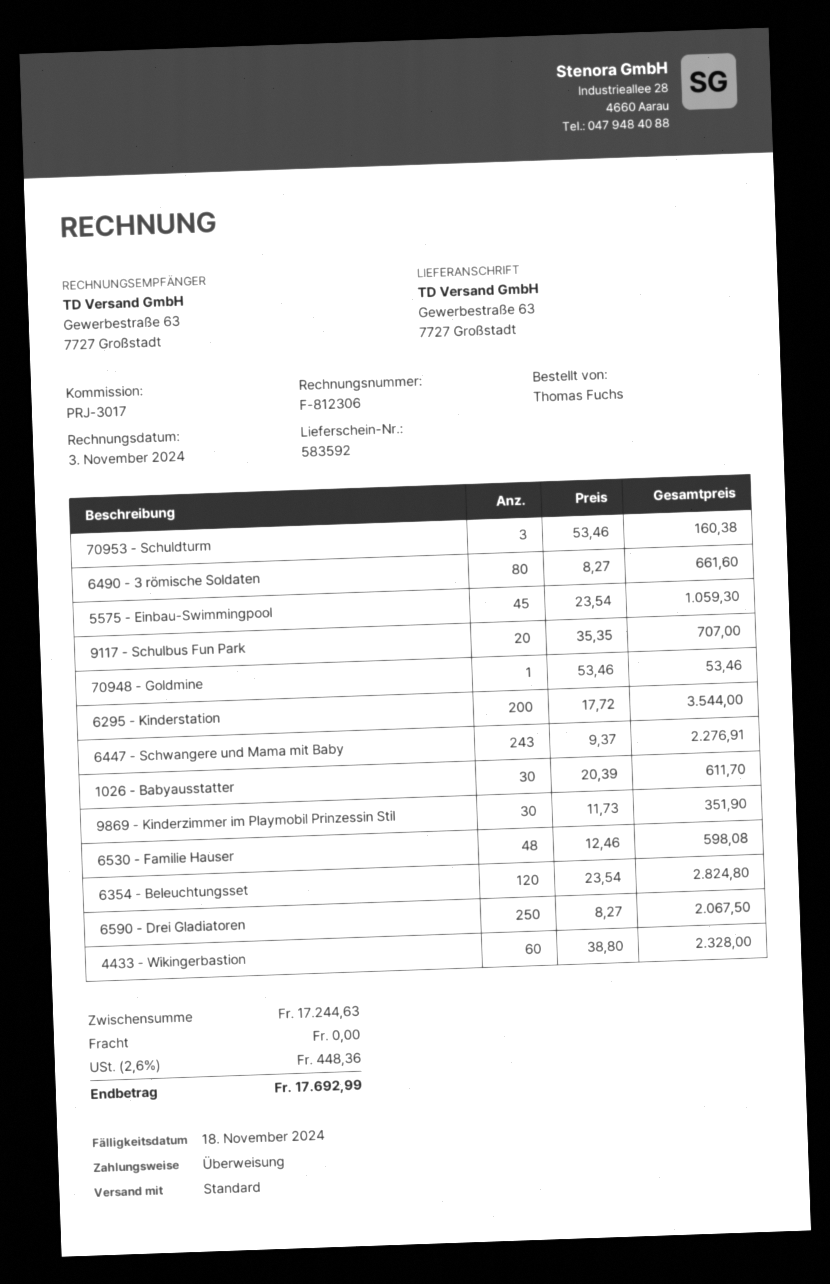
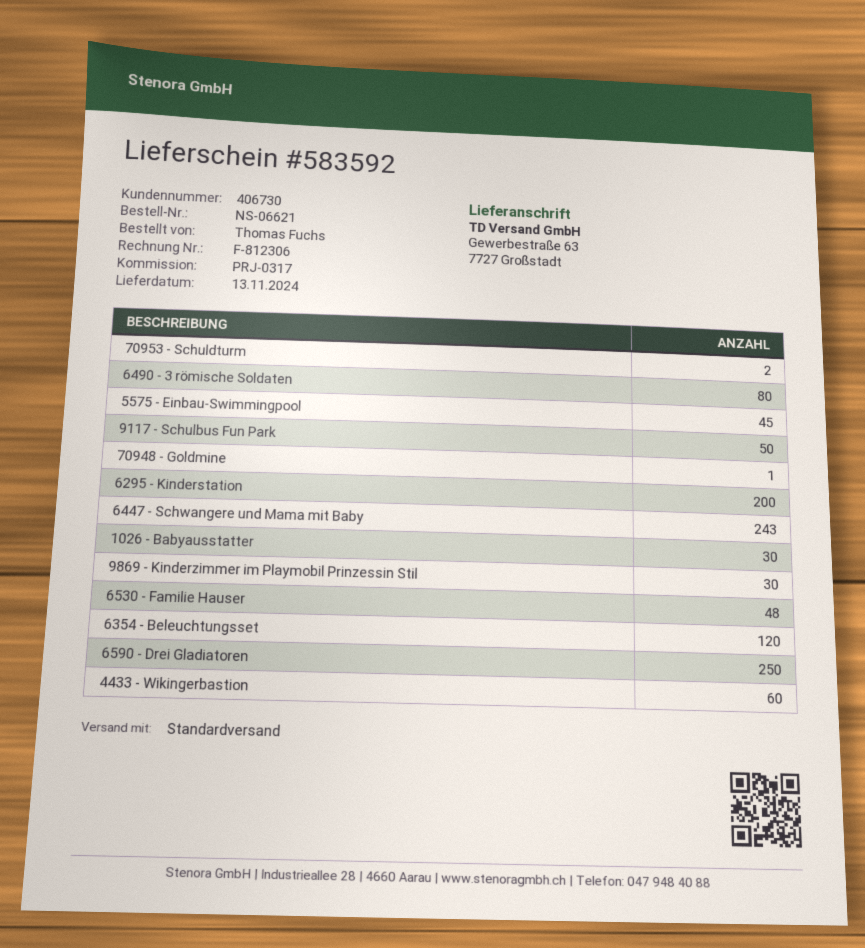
reference: PRJ-3017 -> PRJ-0317
70953 - Schuldturm: 3 -> 2
9117 - Schulbus Fun Park: 20 -> 50

